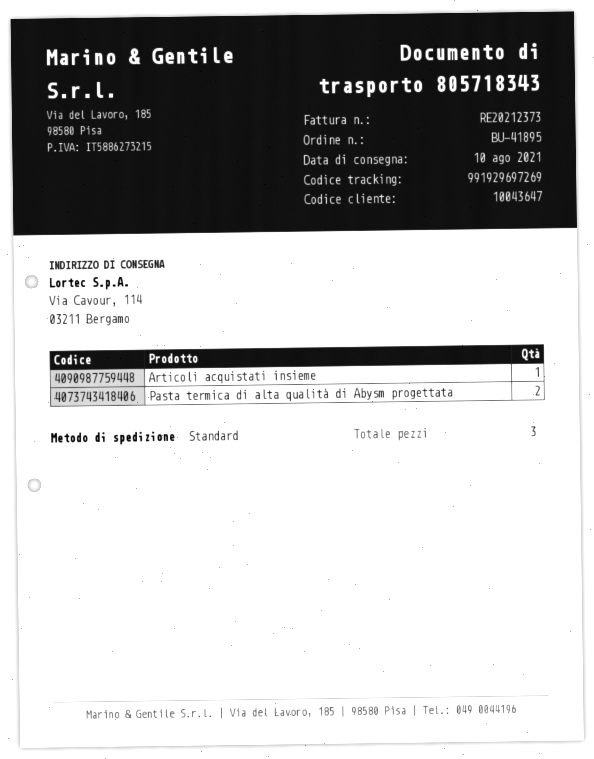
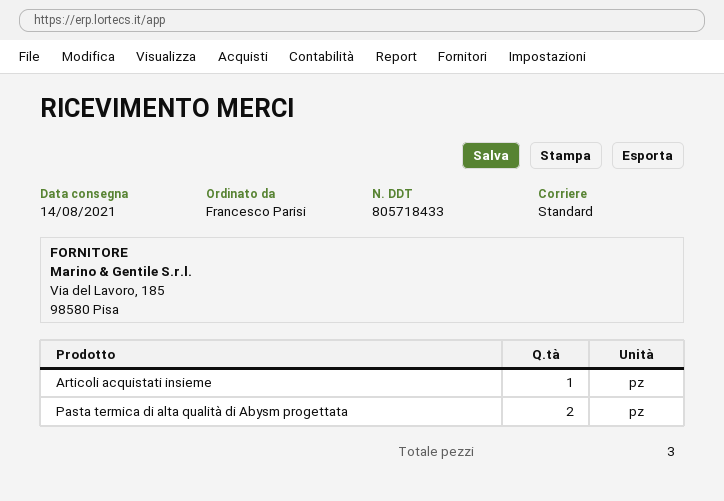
delivery note number: 805718343 -> 805718433
delivery date: 2021-08-10 -> 2021-08-14

